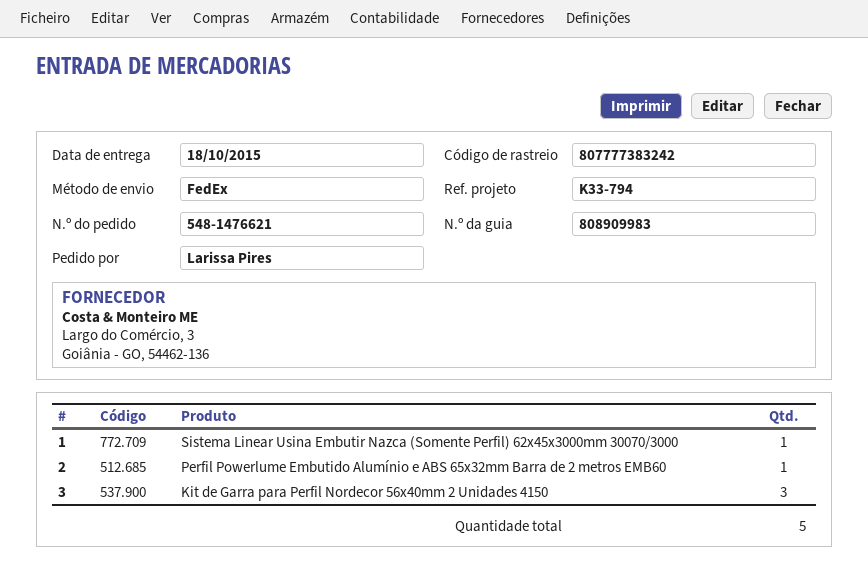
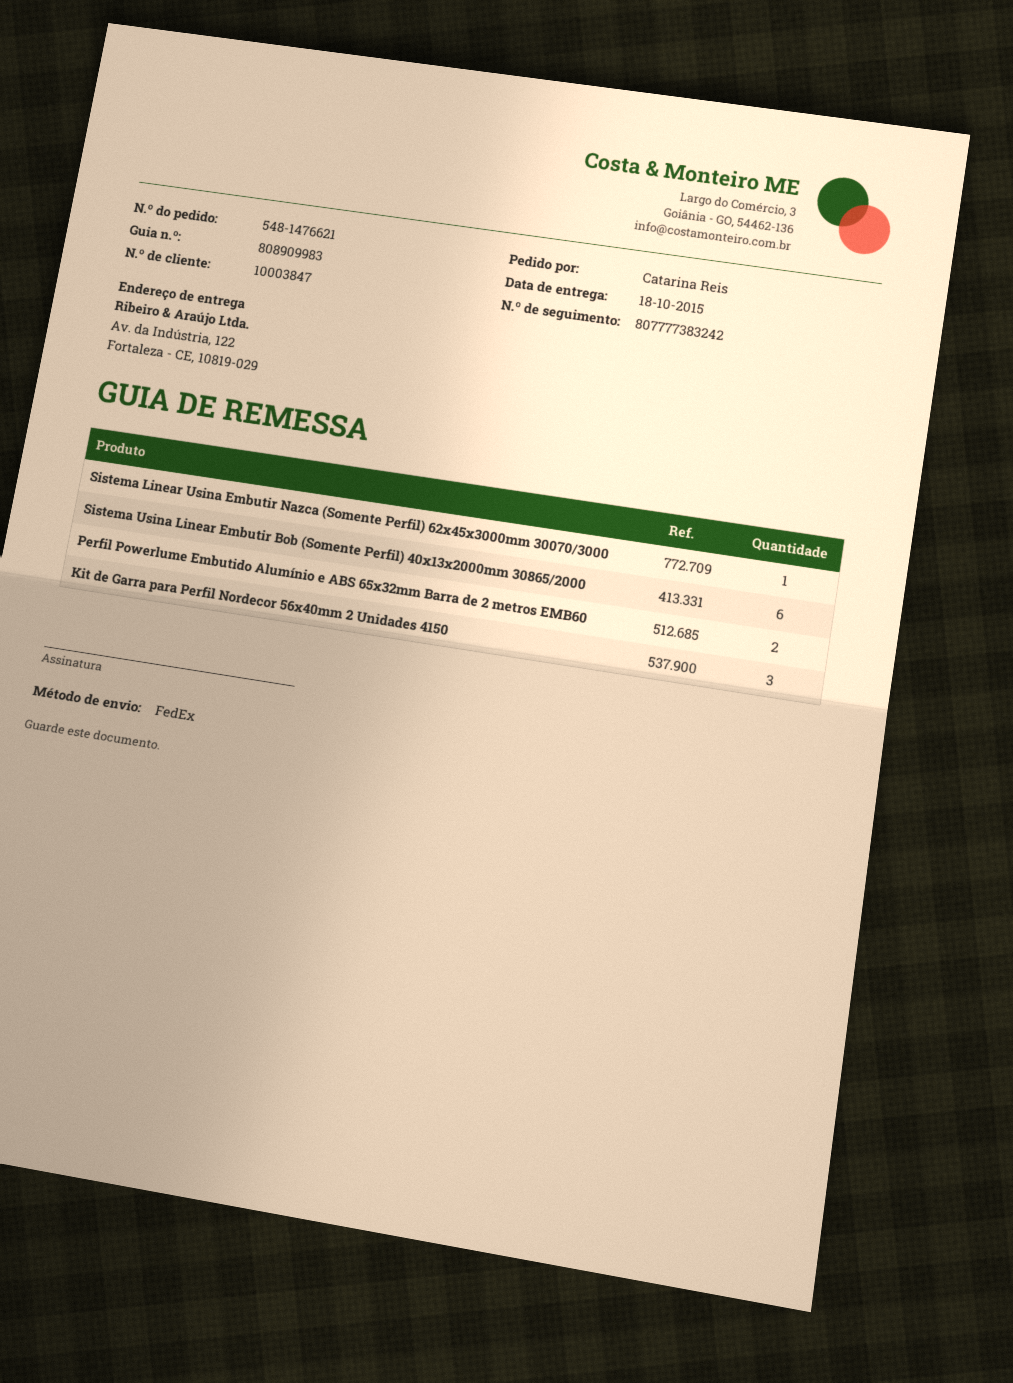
ordered by: Larissa Pires -> Catarina Reis
Perfil Powerlume Embutido Alumínio e ABS 65x32mm Barra de 2 metros EMB60: 1 -> 2
Sistema Usina Linear Embutir Bob (Somente Perfil) 40x13x2000mm 30865/2000: none -> 6

